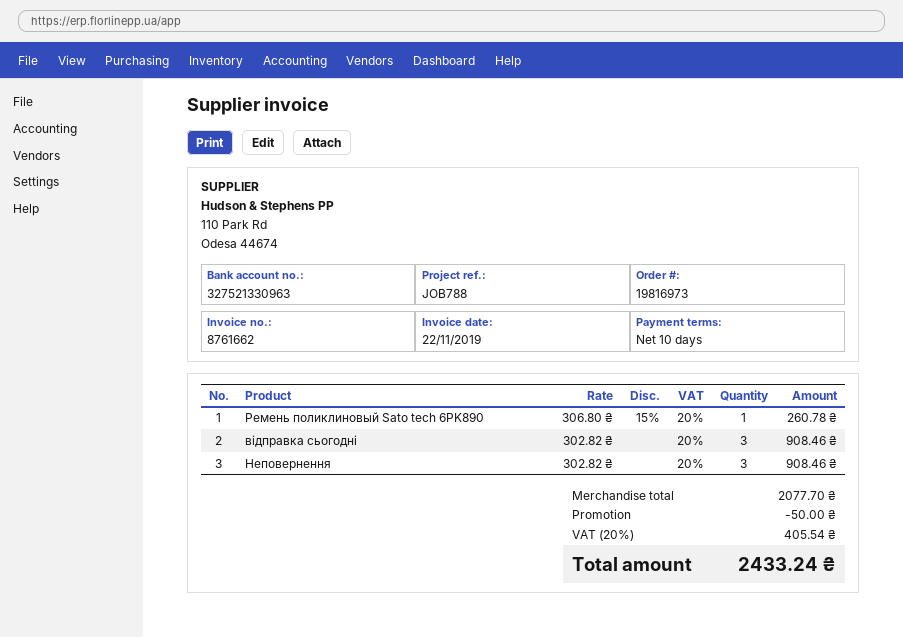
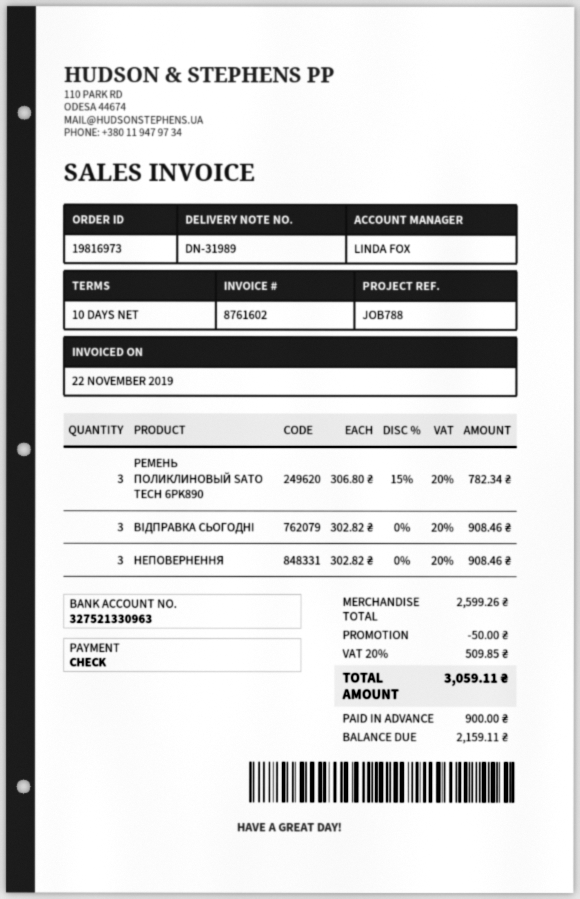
invoice number: 8761662 -> 8761602
Ремень поликлиновый Sato tech 6PK890: 1 x 306.80 - 15% = 260.78 -> 3 x 306.80 - 15% = 782.34
subtotal: 2077.70 -> 2599.26
tax: 20% = 405.54 -> 20% = 509.85
total: 2433.24 -> 3059.11

